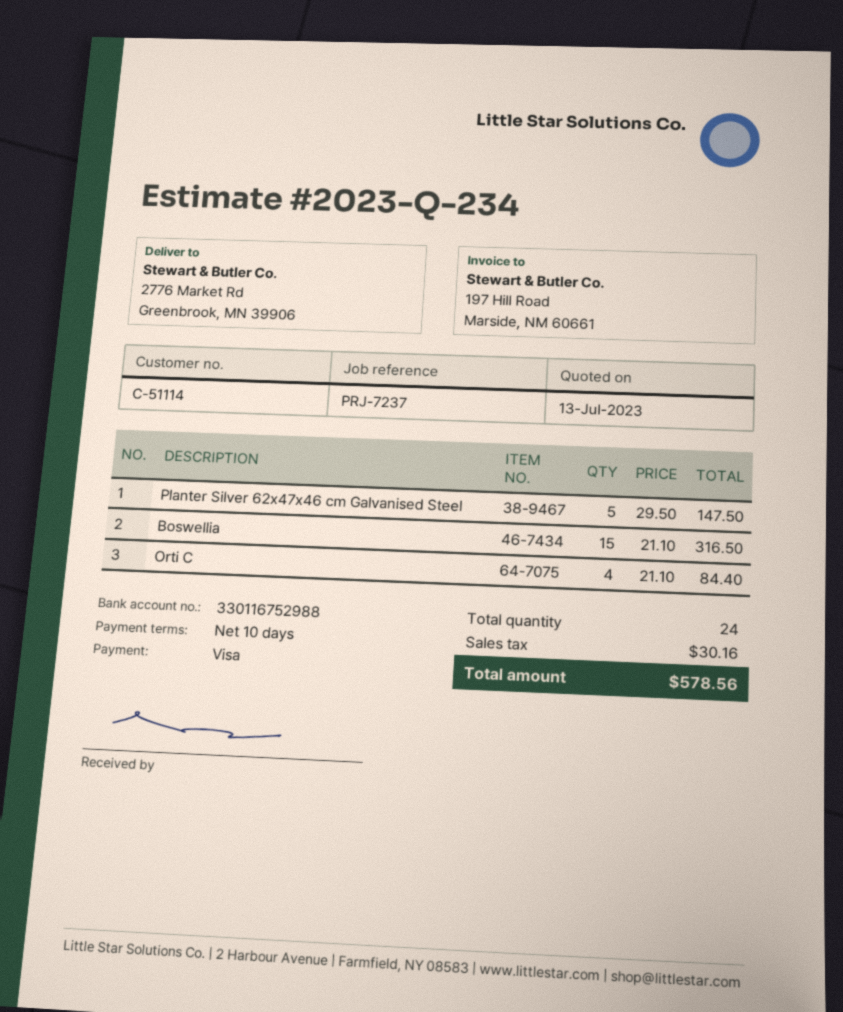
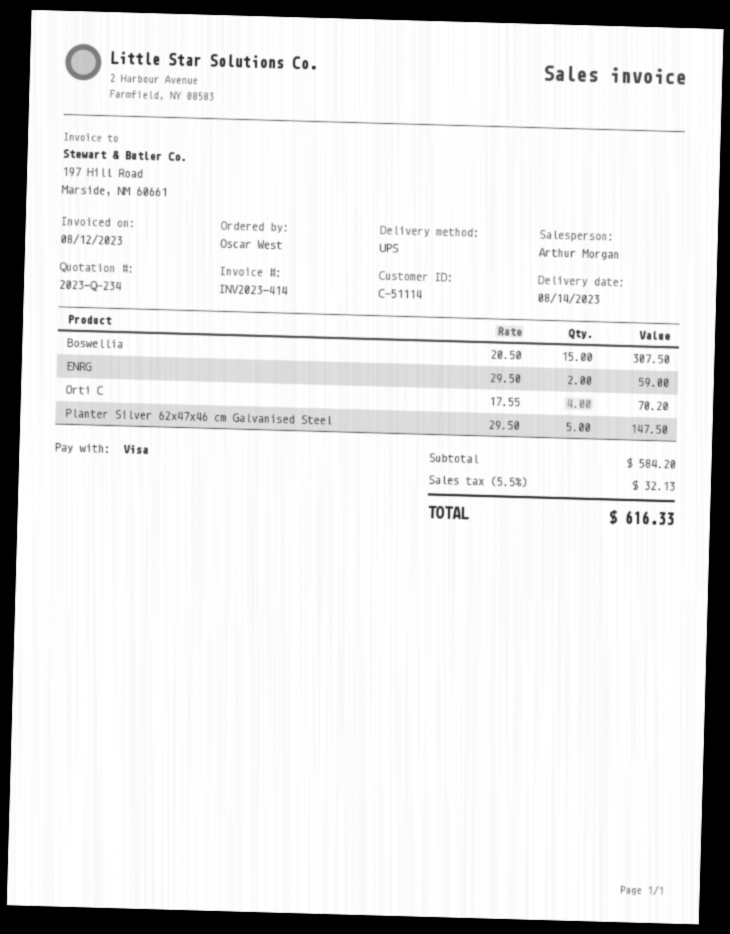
Boswellia: 15 x 21.10 = 316.50 -> 15 x 20.50 = 307.50
Orti C: 4 x 21.10 = 84.40 -> 4 x 17.55 = 70.20
ENRG: none -> 2 x 29.50 = 59.00
tax: 30.16 -> 32.13
total: 578.56 -> 616.33

